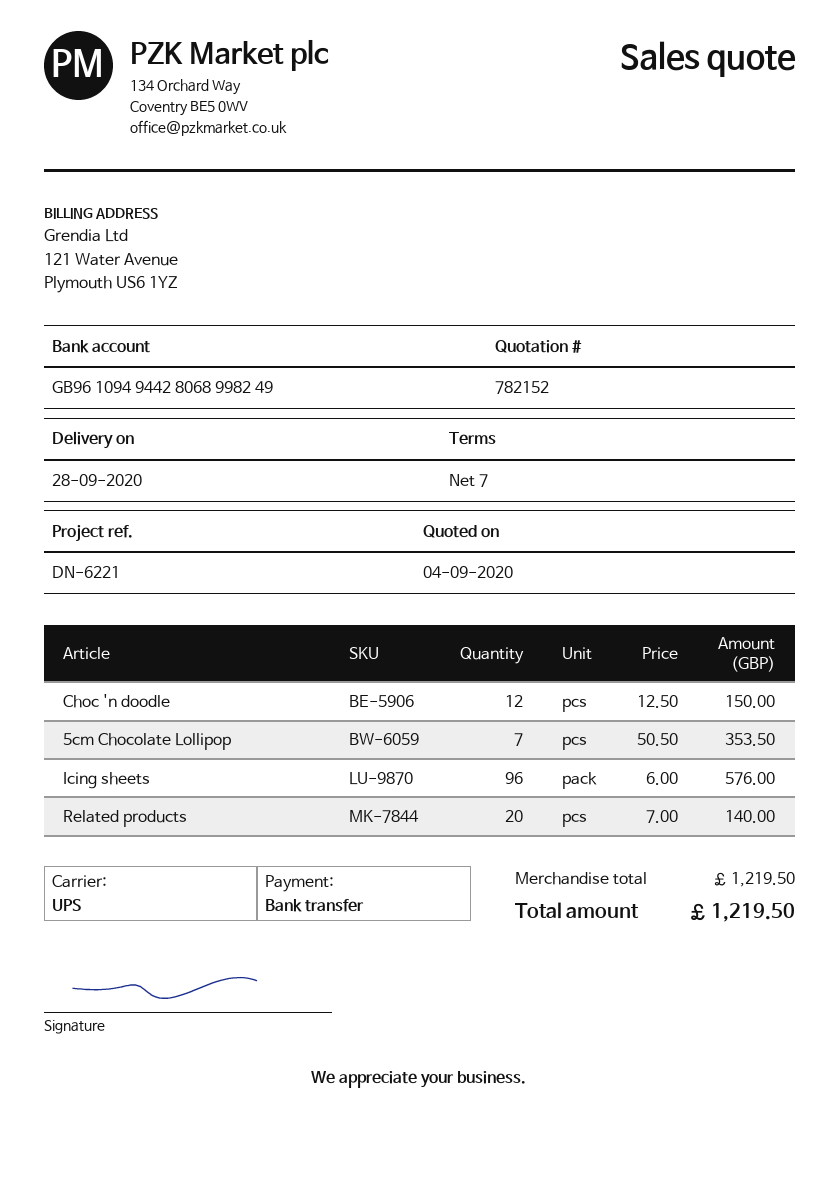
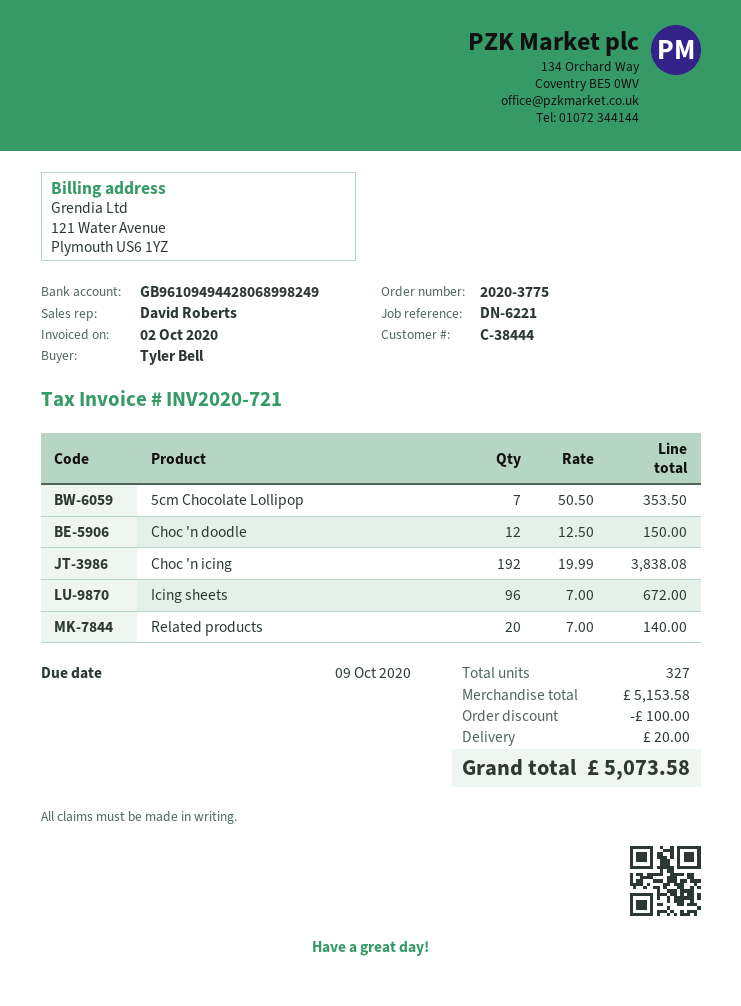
Icing sheets: 96 x 6.00 = 576.00 -> 96 x 7.00 = 672.00
Choc 'n icing: none -> 192 x 19.99 = 3838.08
subtotal: 1219.50 -> 5153.58
discount: none -> 100.00
shipping: none -> 20.00
total: 1219.50 -> 5073.58

